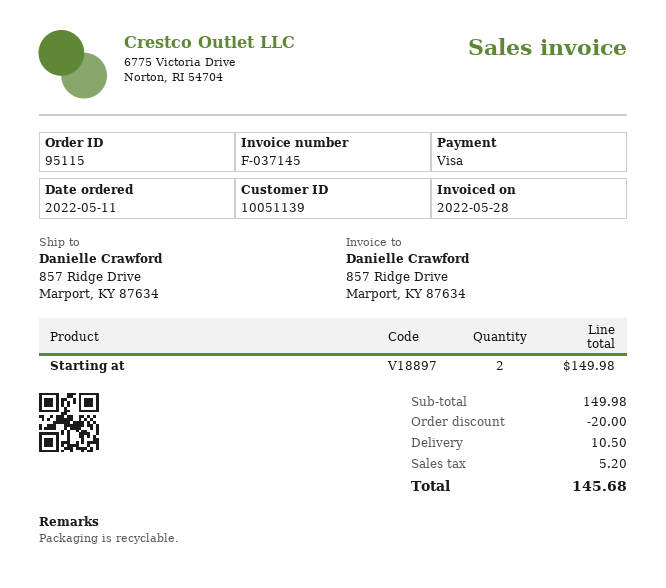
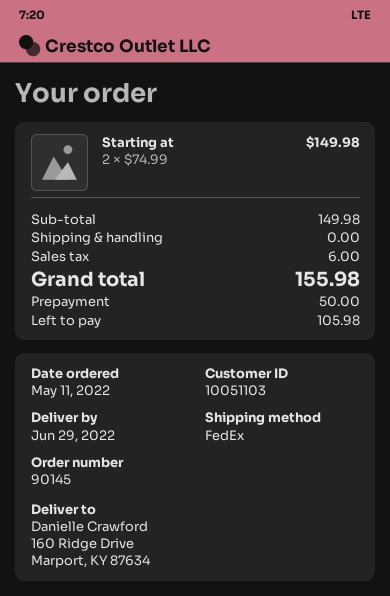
order number: 95115 -> 90145
customer number: 10051139 -> 10051103
ship to: 857 Ridge Drive, Marport, KY 87634 -> 160 Ridge Drive, Marport, KY 87634
discount: 20.00 -> none
shipping: 10.50 -> 0.00
tax: 5.20 -> 6.00
total: 145.68 -> 155.98

